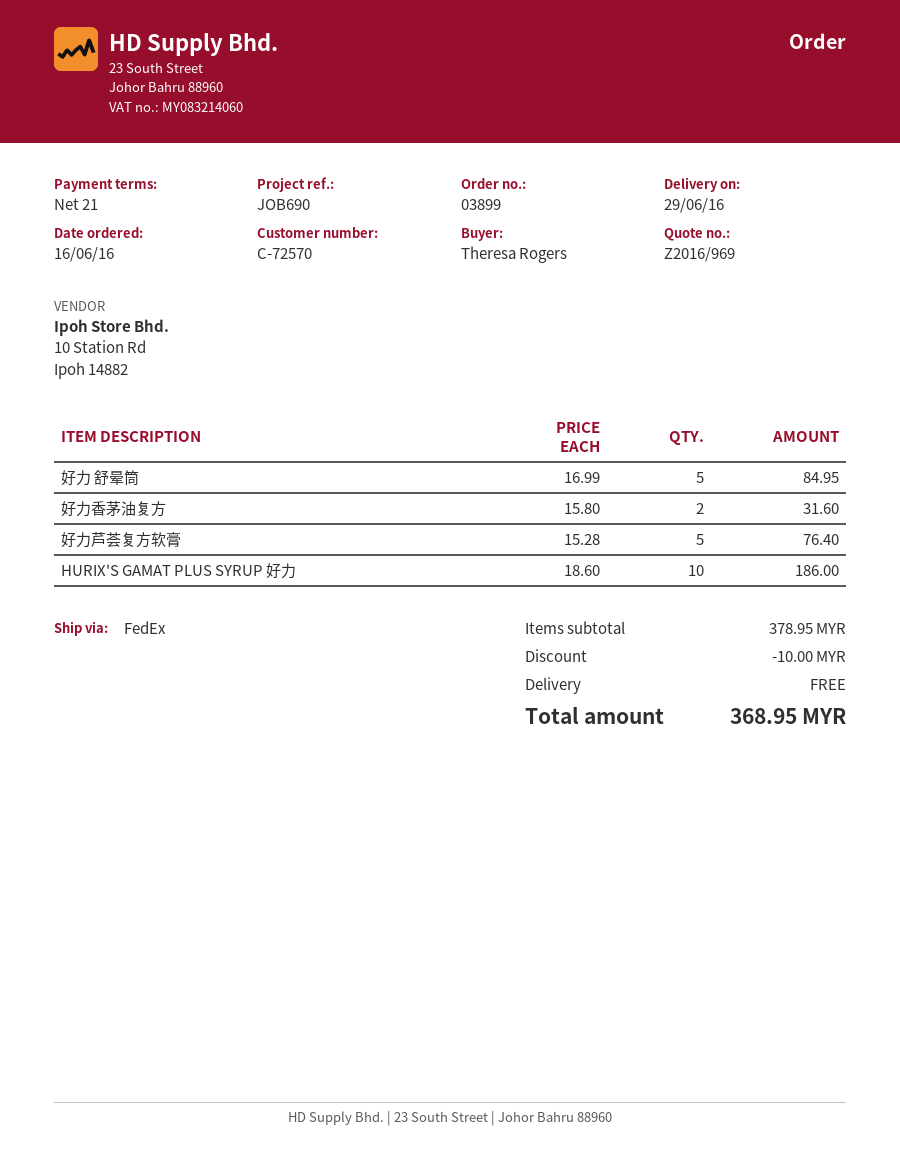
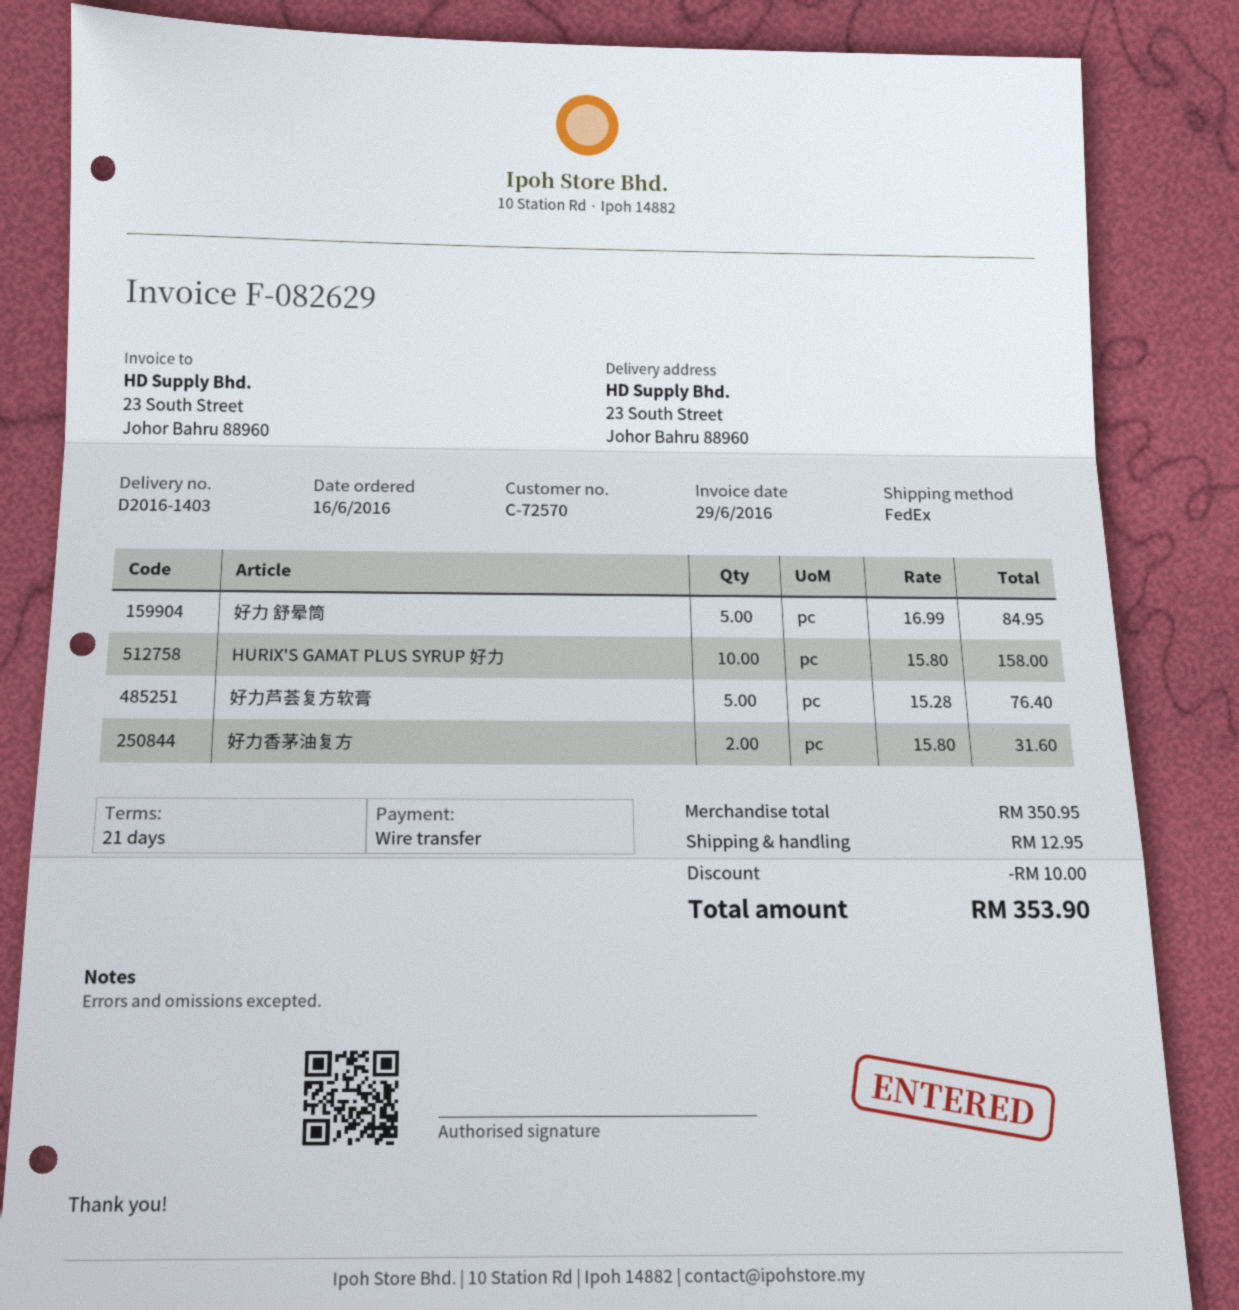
HURIX'S GAMAT PLUS SYRUP 好力: 10 x 18.60 = 186.00 -> 10 x 15.80 = 158.00
subtotal: 378.95 -> 350.95
shipping: 0.00 -> 12.95
total: 368.95 -> 353.90

